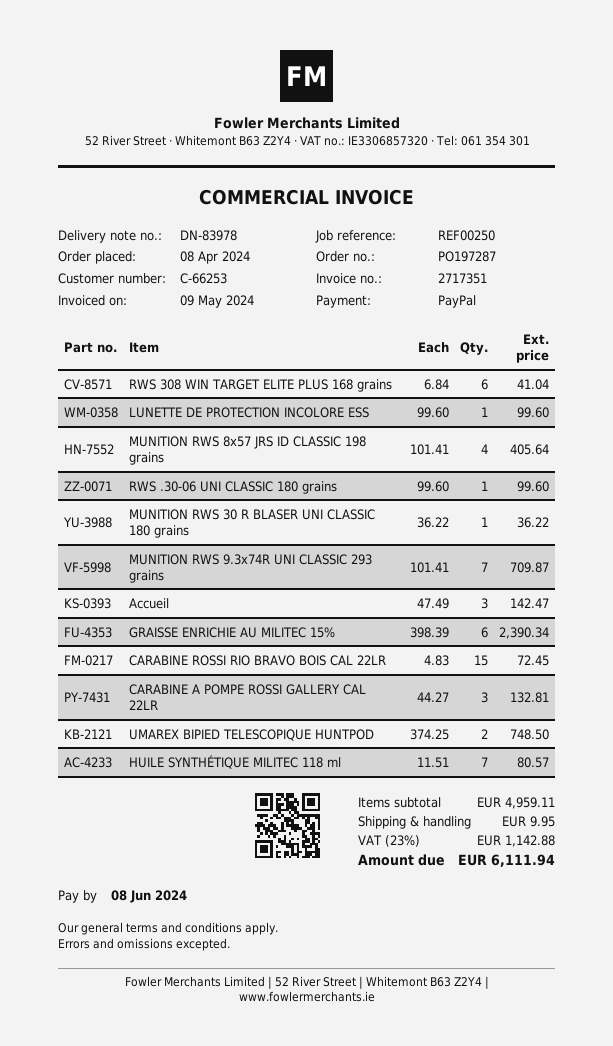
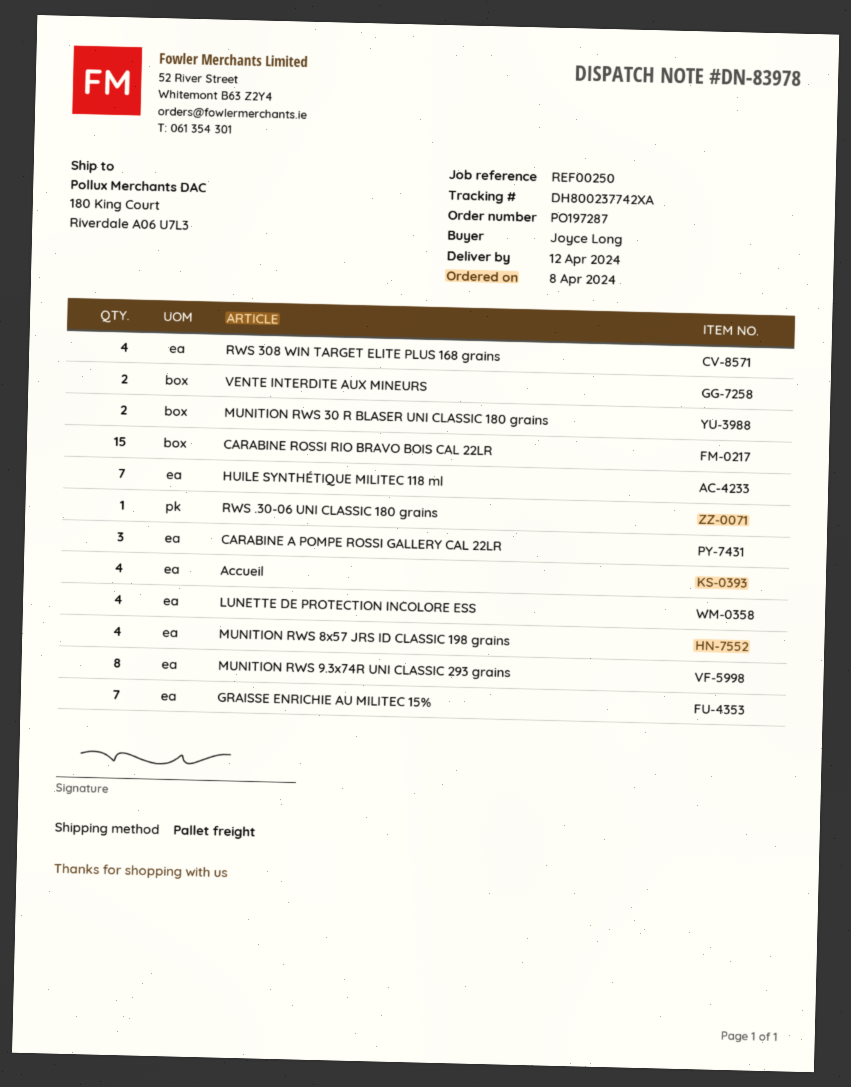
RWS 308 WIN TARGET ELITE PLUS 168 grains: 6 -> 4
LUNETTE DE PROTECTION INCOLORE ESS: 1 -> 4
MUNITION RWS 30 R BLASER UNI CLASSIC 180 grains: 1 -> 2
MUNITION RWS 9.3x74R UNI CLASSIC 293 grains: 7 -> 8
Accueil: 3 -> 4
GRAISSE ENRICHIE AU MILITEC 15%: 6 -> 7
UMAREX BIPIED TELESCOPIQUE HUNTPOD: 2 -> none
VENTE INTERDITE AUX MINEURS: none -> 2

